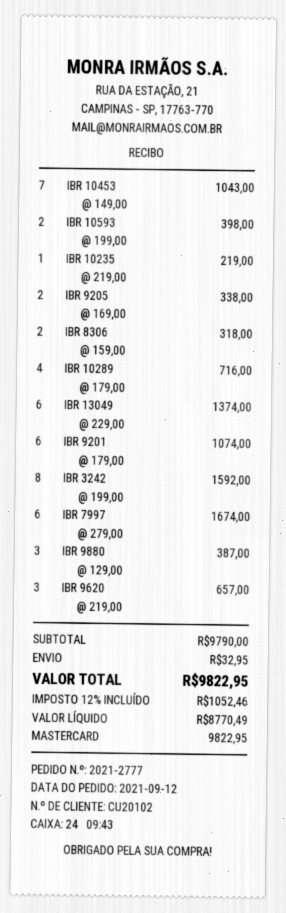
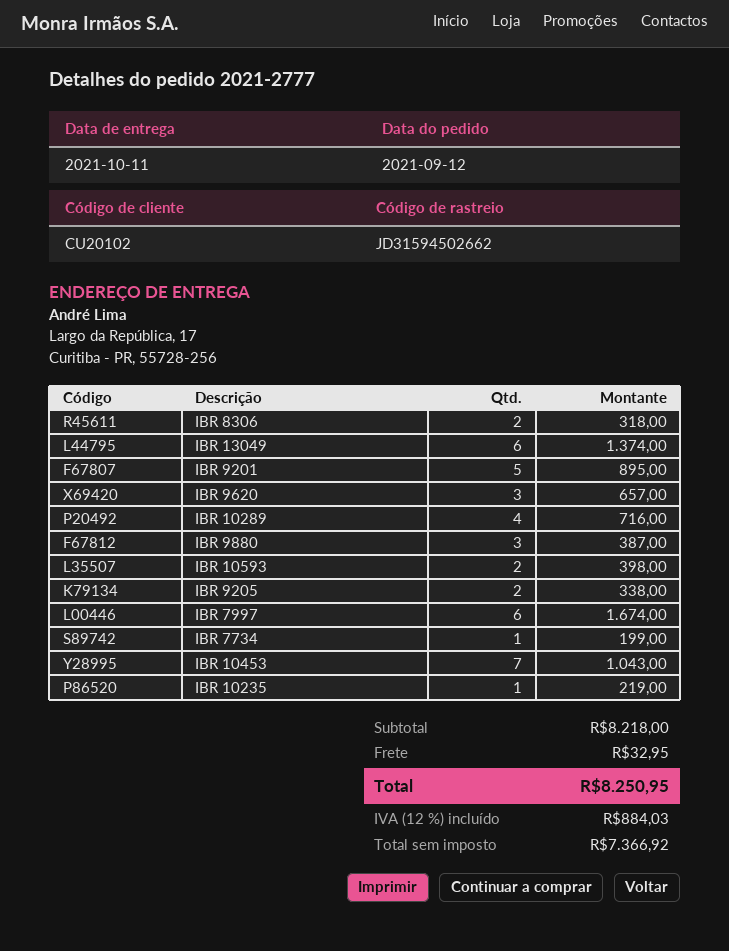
IBR 9201: 6 for 1074.00 -> 5 for 895.00
IBR 3242: 8 for 1592.00 -> none
IBR 7734: none -> 1 for 199.00
subtotal: 9790.00 -> 8218.00
net: 8770.49 -> 7366.92
tax: 12% = 1052.46 -> 12% = 884.03
total: 9822.95 -> 8250.95

